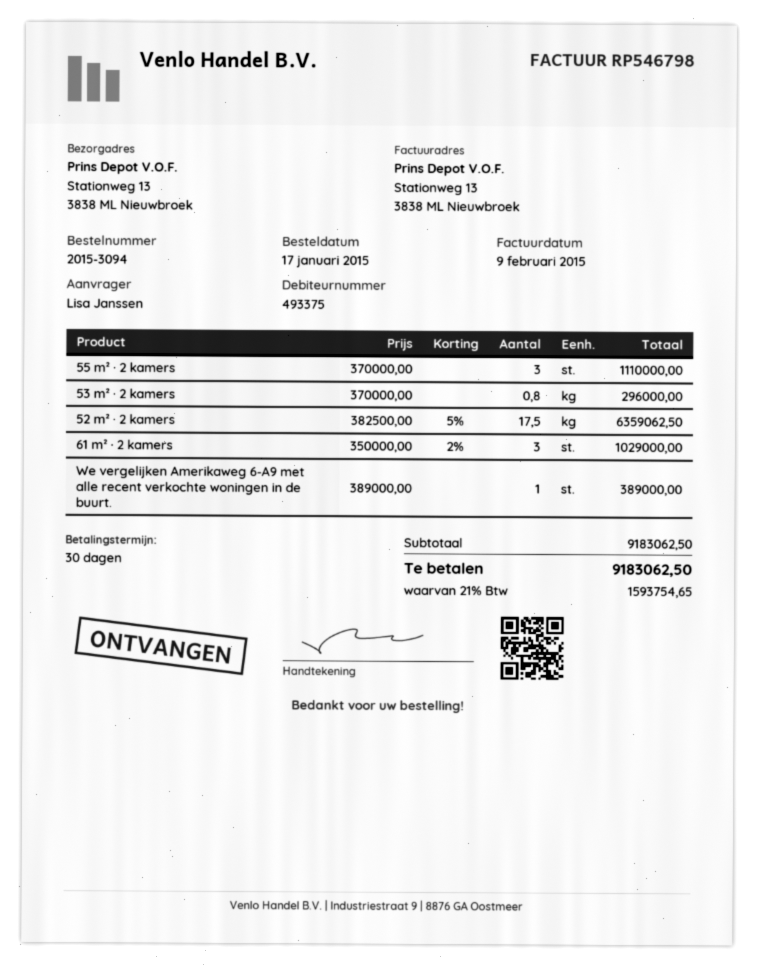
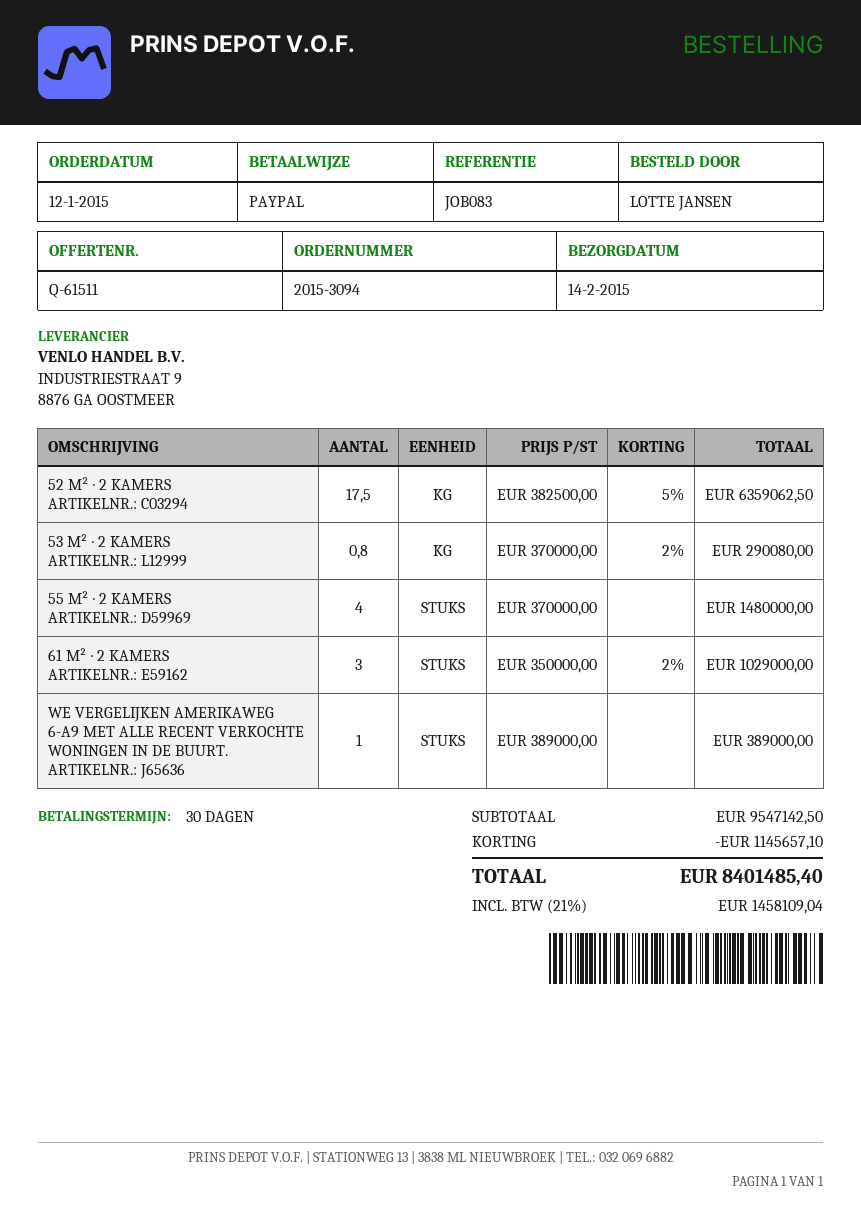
order date: 2015-01-17 -> 2015-01-12
ordered by: Lisa Janssen -> LOTTE JANSEN
55 m² · 2 kamers: 3 x 370000.00 = 1110000.00 -> 4 x 370000.00 = 1480000.00
53 m² · 2 kamers: 0.8 x 370000.00 = 296000.00 -> 0.8 x 370000.00 - 2% = 290080.00
subtotal: 9183062.50 -> 9547142.50
discount: none -> 1145657.10
tax: 21% = 1593754.65 -> 21% = 1458109.04
total: 9183062.50 -> 8401485.40

